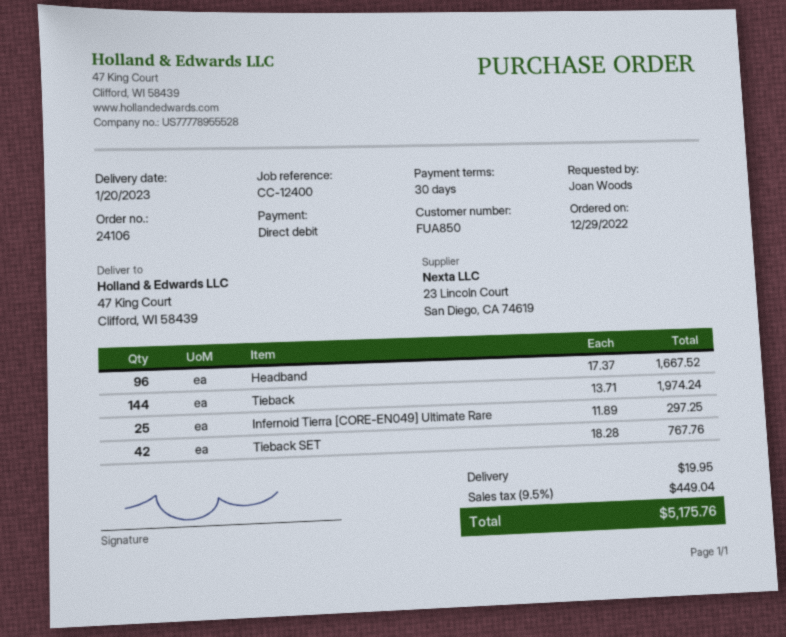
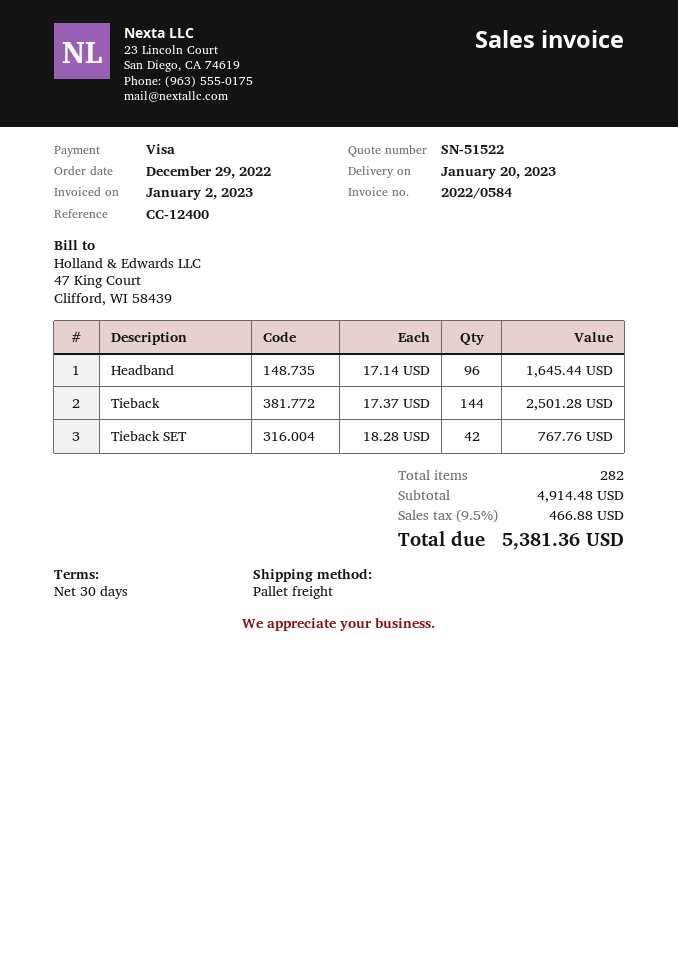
payment method: direct debit -> Visa
Headband: 96 x 17.37 = 1667.52 -> 96 x 17.14 = 1645.44
Tieback: 144 x 13.71 = 1974.24 -> 144 x 17.37 = 2501.28
Infernoid Tierra [CORE-EN049] Ultimate Rare: 25 x 11.89 = 297.25 -> none
shipping: 19.95 -> none
tax: 9.5% = 449.04 -> 9.5% = 466.88
total: 5175.76 -> 5381.36

